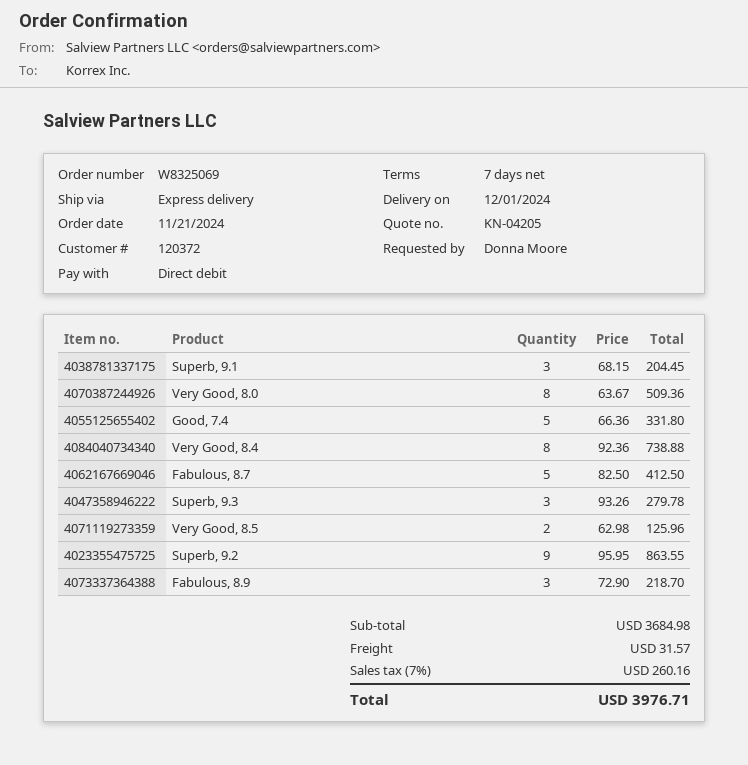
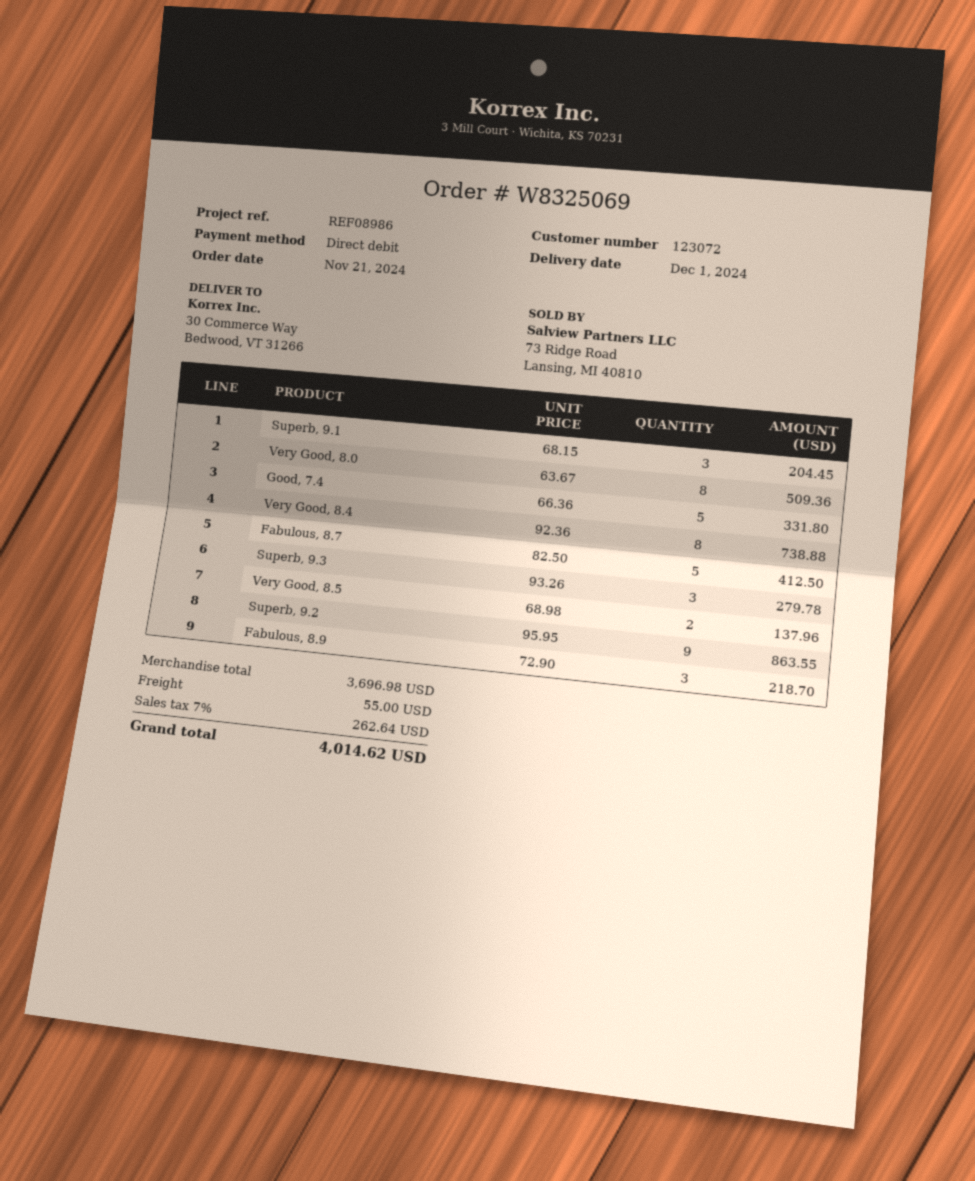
customer number: 120372 -> 123072
Very Good, 8.5: 2 x 62.98 = 125.96 -> 2 x 68.98 = 137.96
subtotal: 3684.98 -> 3696.98
shipping: 31.57 -> 55.00
tax: 7% = 260.16 -> 7% = 262.64
total: 3976.71 -> 4014.62

